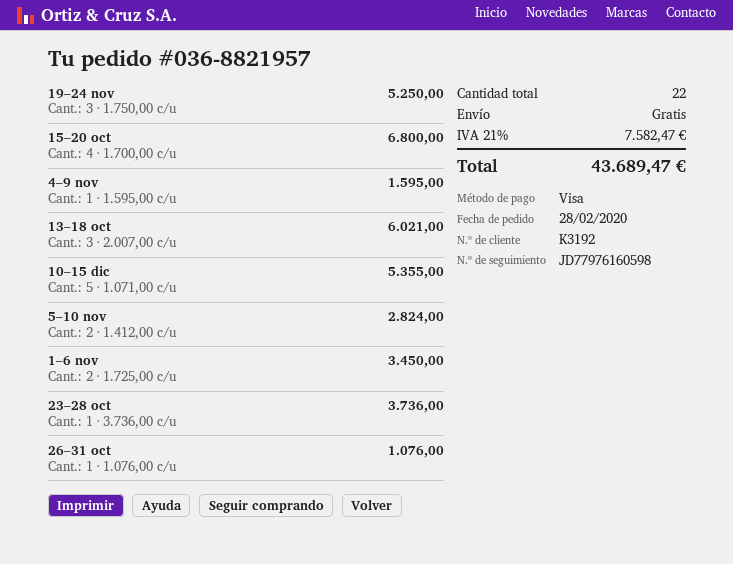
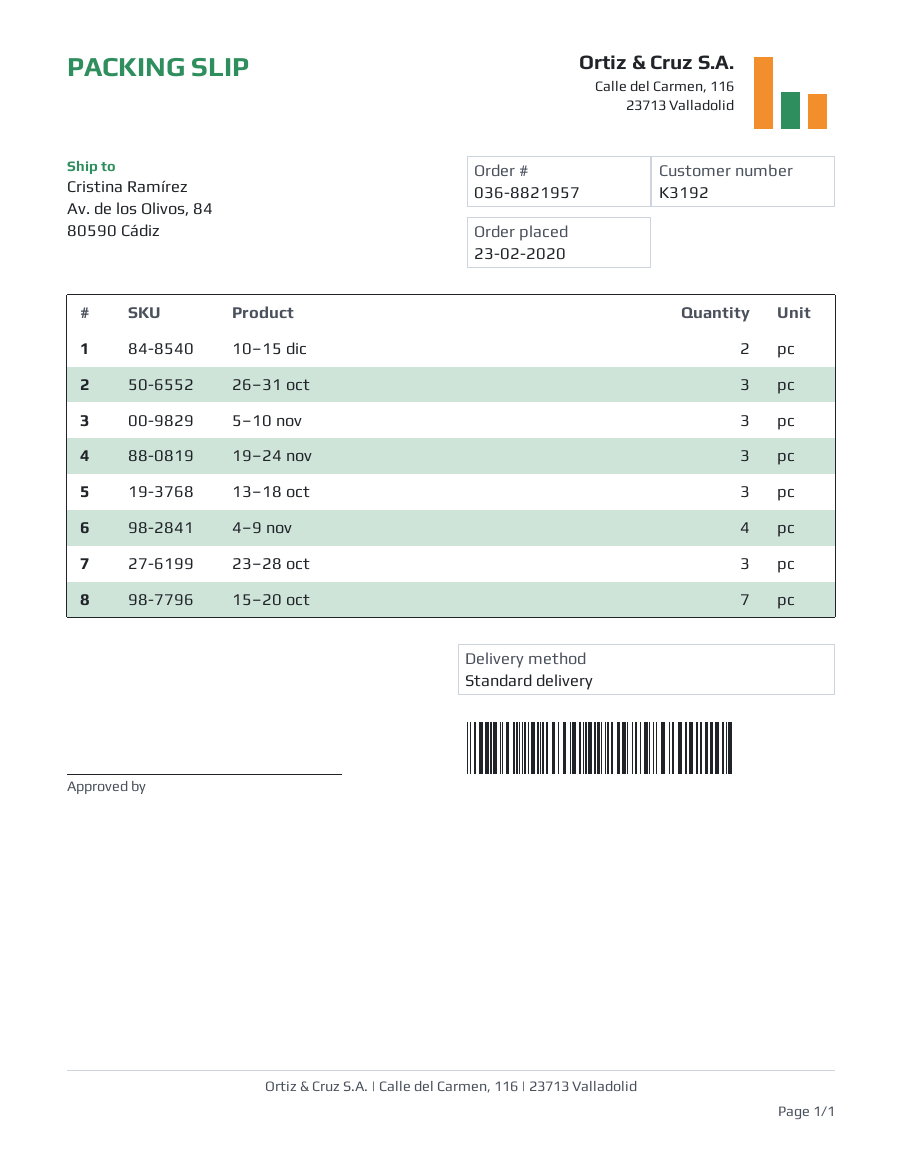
order date: 2020-02-28 -> 2020-02-23
15–20 oct: 4 -> 7
4–9 nov: 1 -> 4
10–15 dic: 5 -> 2
5–10 nov: 2 -> 3
1–6 nov: 2 -> none
23–28 oct: 1 -> 3
26–31 oct: 1 -> 3

